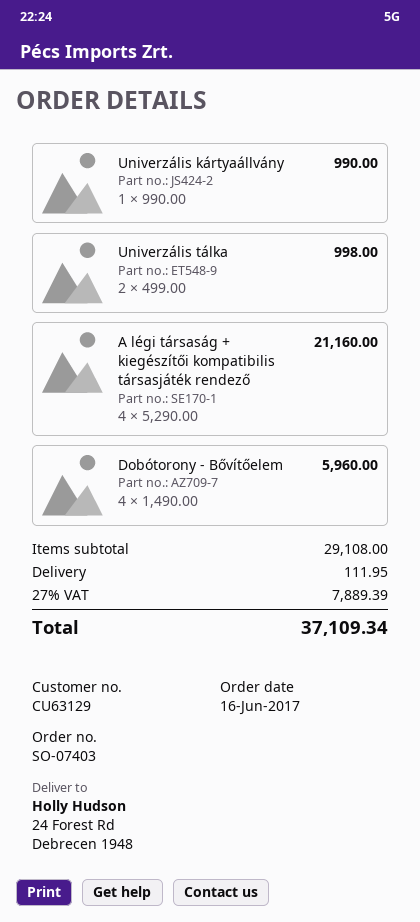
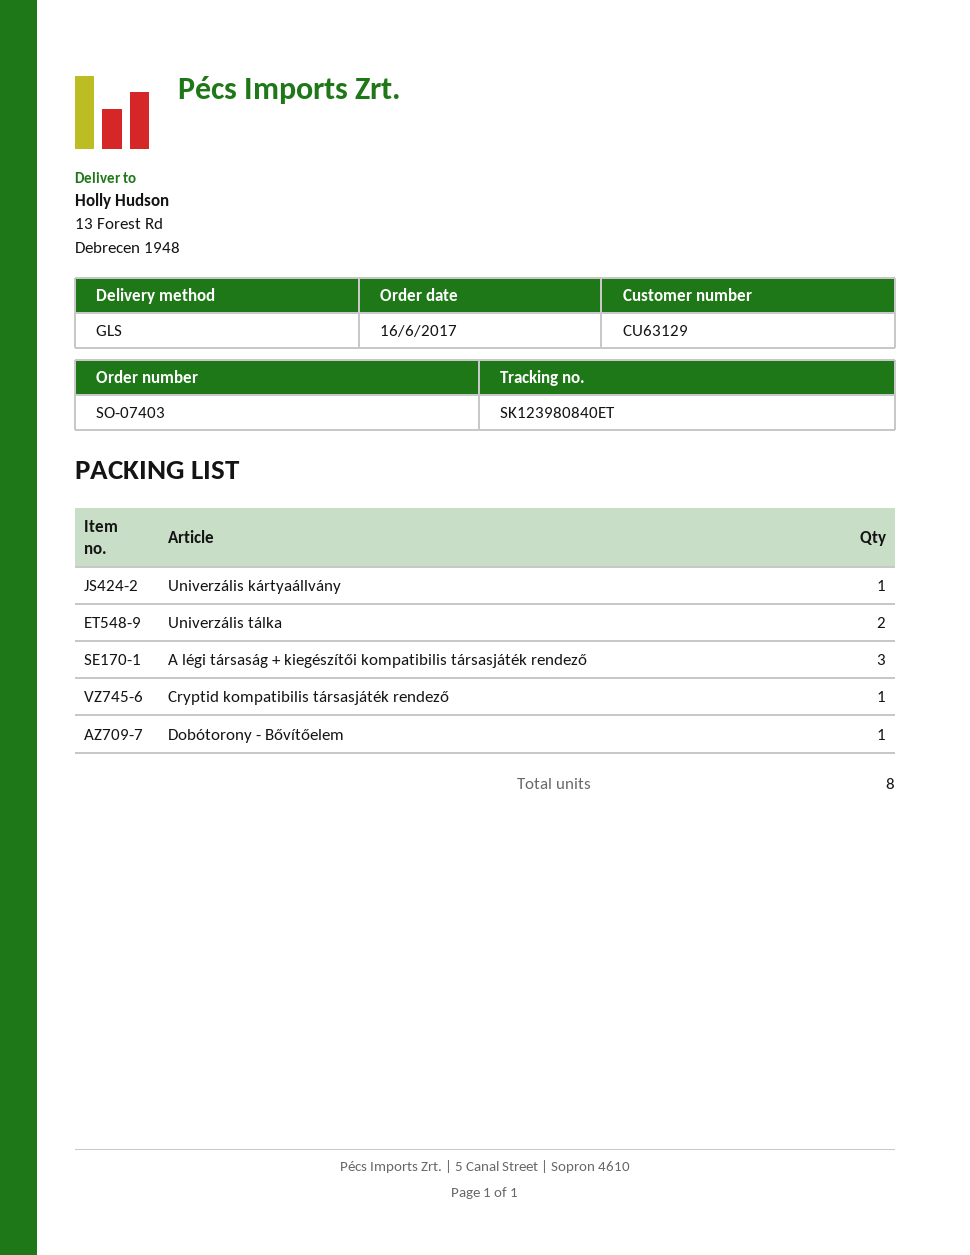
ship to: 24 Forest Rd, Debrecen 1948 -> 13 Forest Rd, Debrecen 1948
A légi társaság + kiegészítői kompatibilis társasjáték rendező: 4 -> 3
Dobótorony - Bővítőelem: 4 -> 1
Cryptid kompatibilis társasjáték rendező: none -> 1

